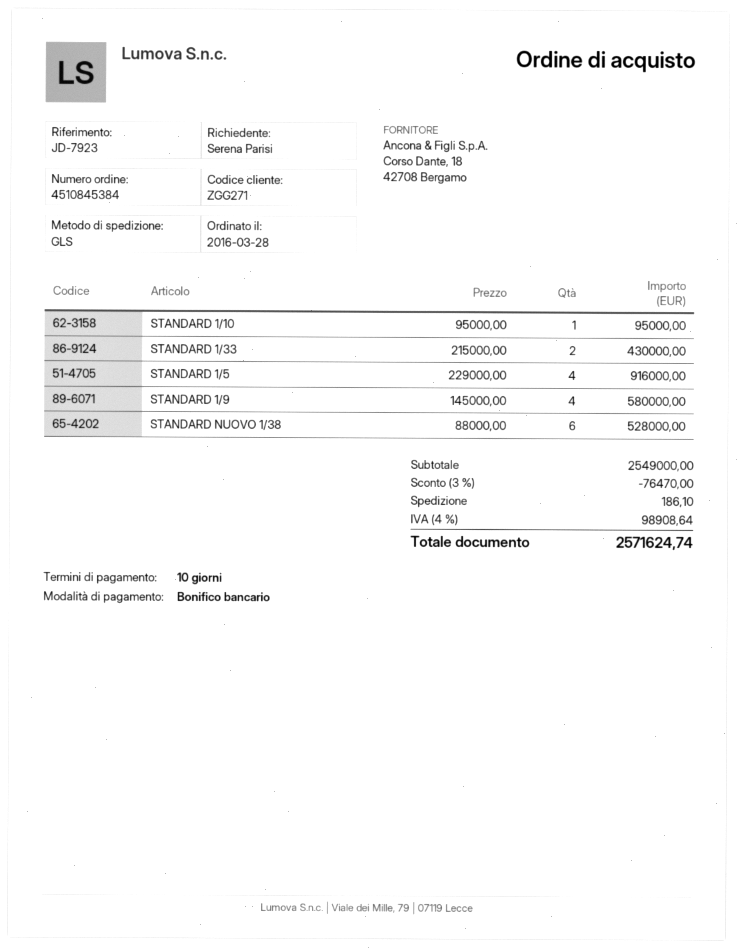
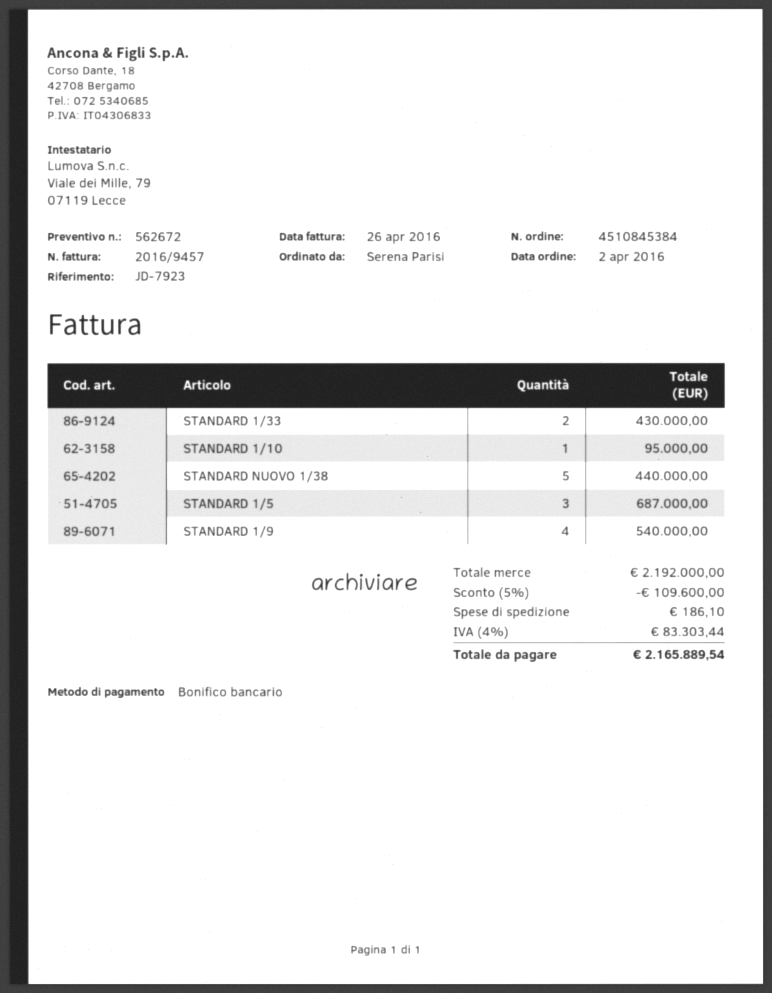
order date: 2016-03-28 -> 2016-04-02
STANDARD 1/5: 4 for 916000.00 -> 3 for 687000.00
STANDARD 1/9: 4 for 580000.00 -> 4 for 540000.00
STANDARD NUOVO 1/38: 6 for 528000.00 -> 5 for 440000.00
subtotal: 2549000.00 -> 2192000.00
discount: 3% = 76470.00 -> 5% = 109600.00
tax: 4% = 98908.64 -> 4% = 83303.44
total: 2571624.74 -> 2165889.54

